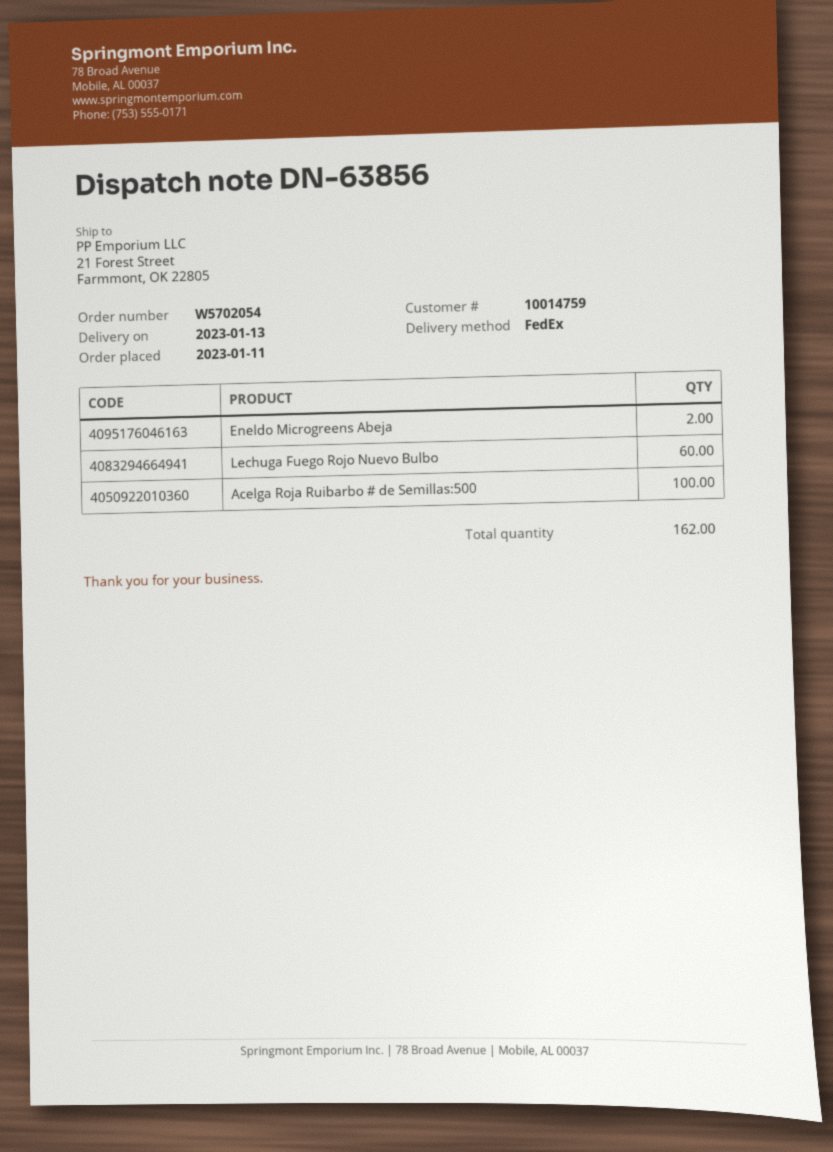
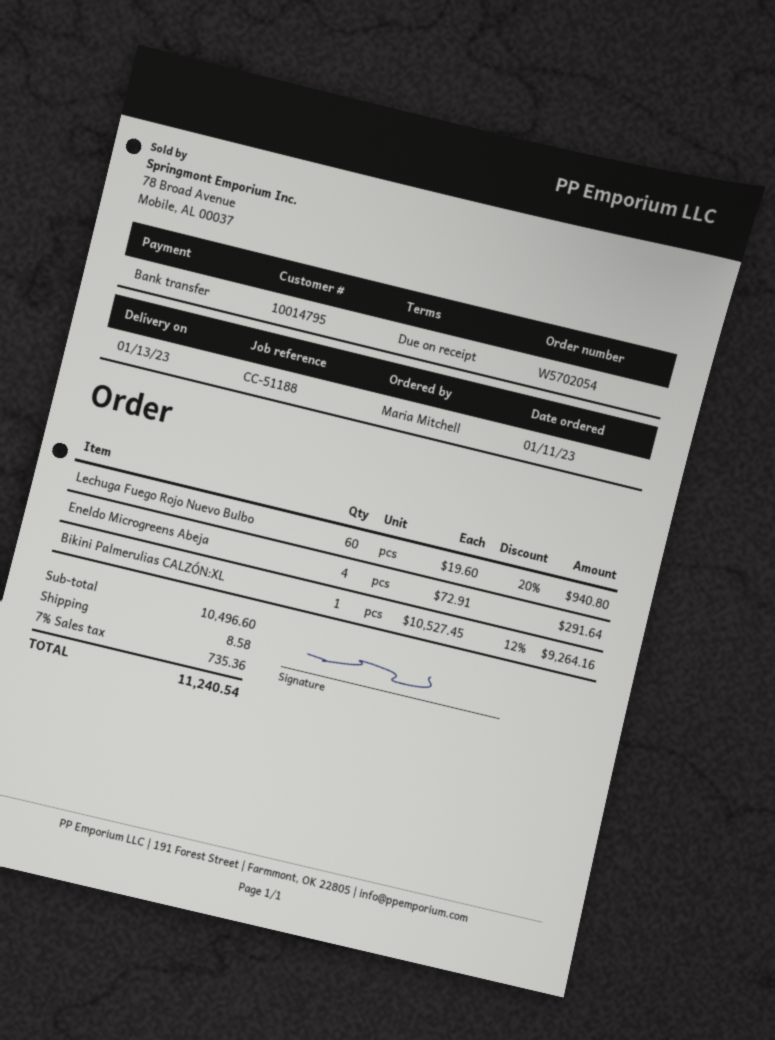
customer number: 10014759 -> 10014795
Eneldo Microgreens Abeja: 2 -> 4
Acelga Roja Ruibarbo # de Semillas:500: 100 -> none
Bikini Palmerulias CALZÓN:XL: none -> 1

